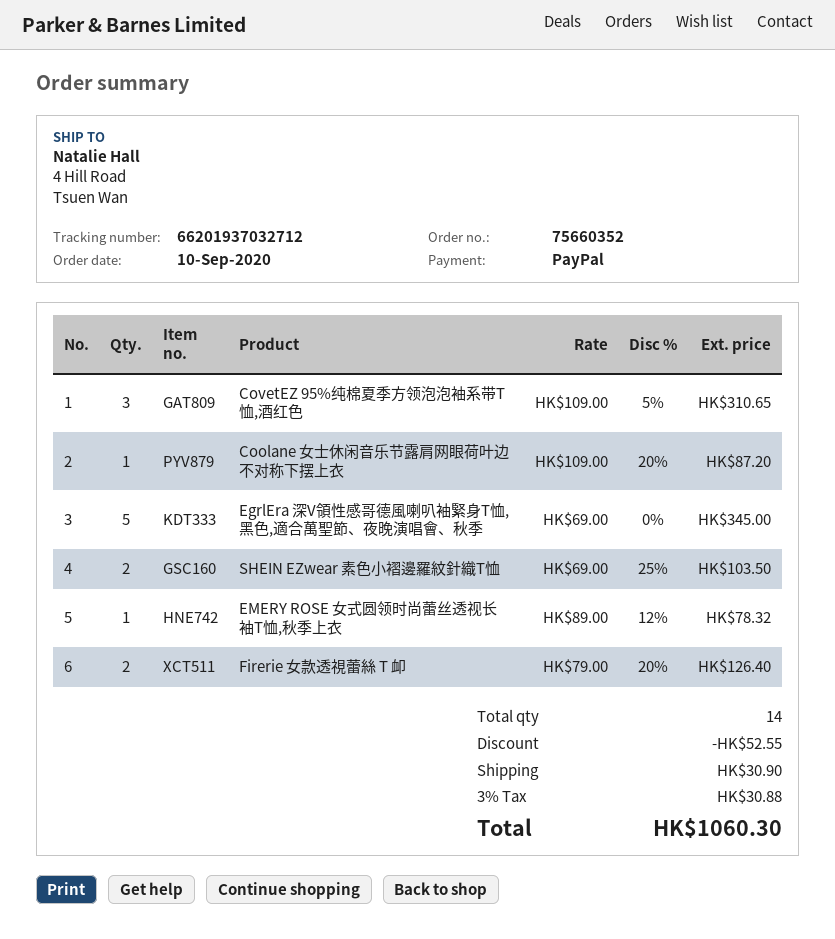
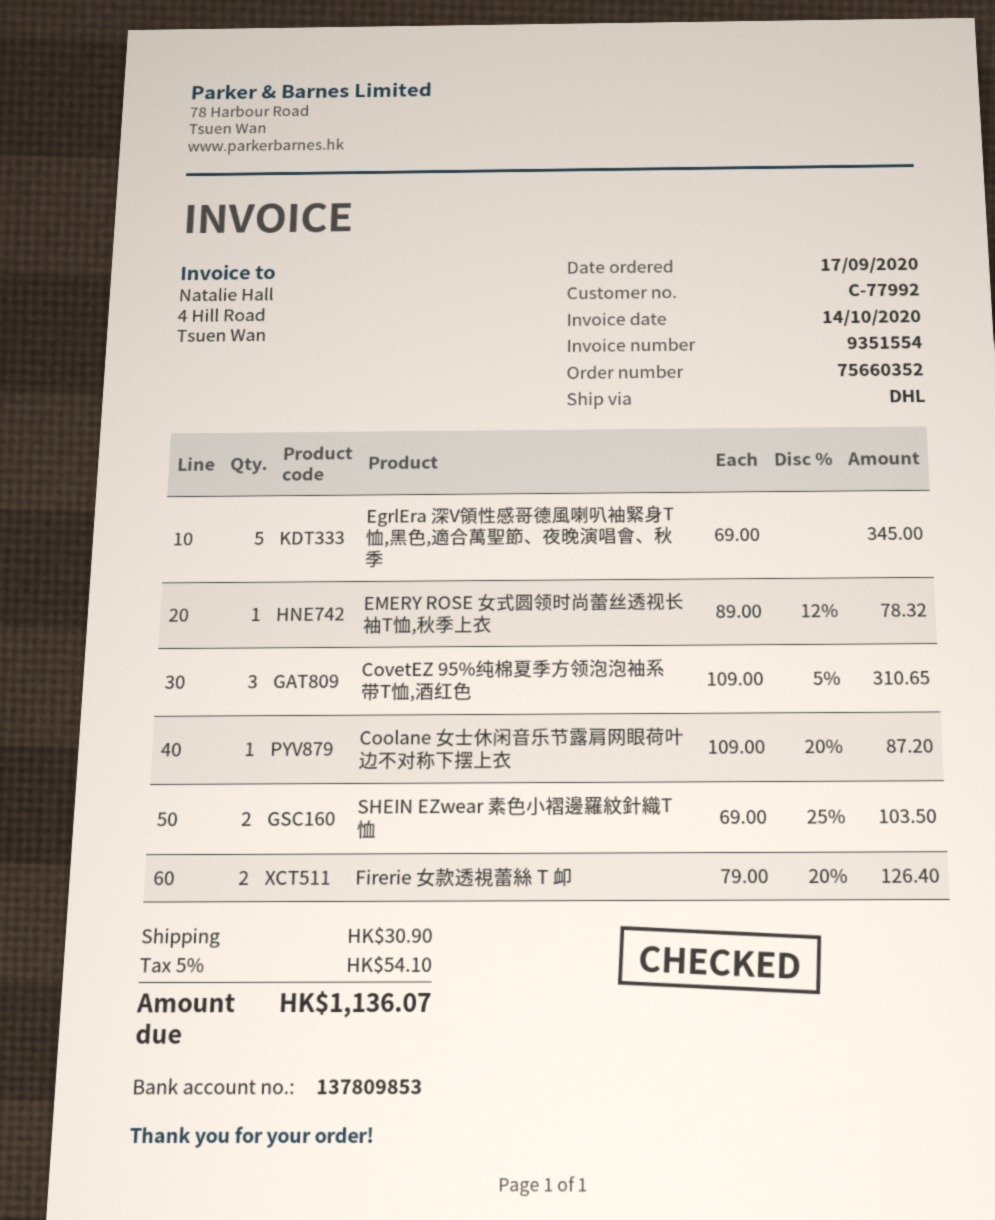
order date: 2020-09-10 -> 2020-09-17
discount: 52.55 -> none
tax: 3% = 30.88 -> 5% = 54.10
total: 1060.30 -> 1136.07

